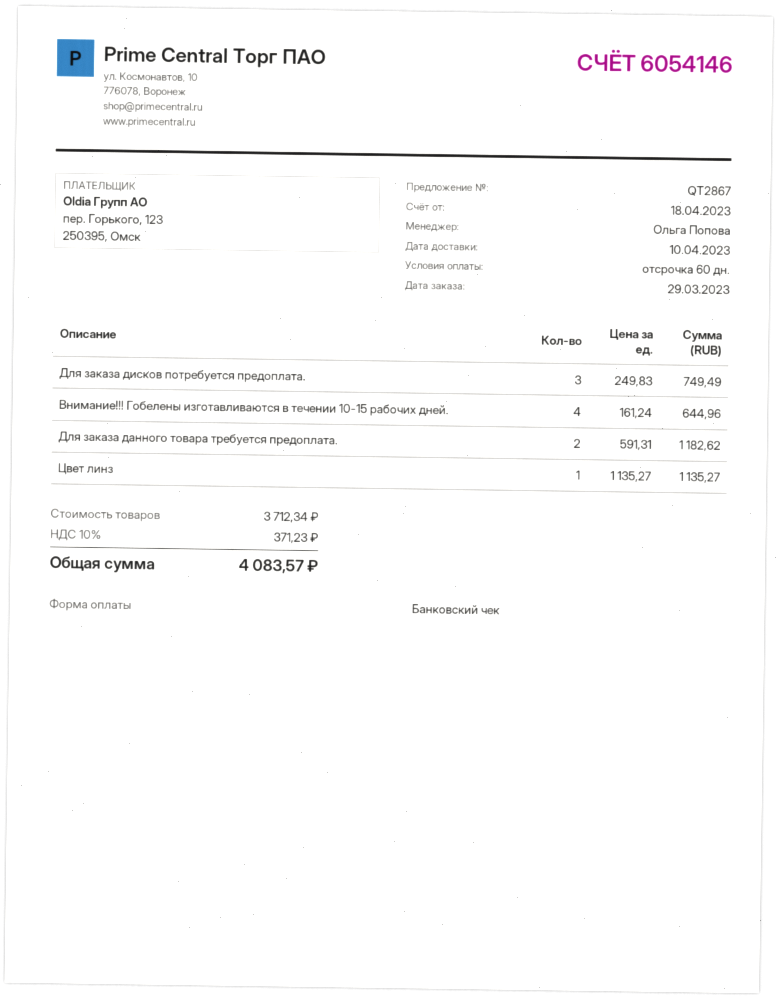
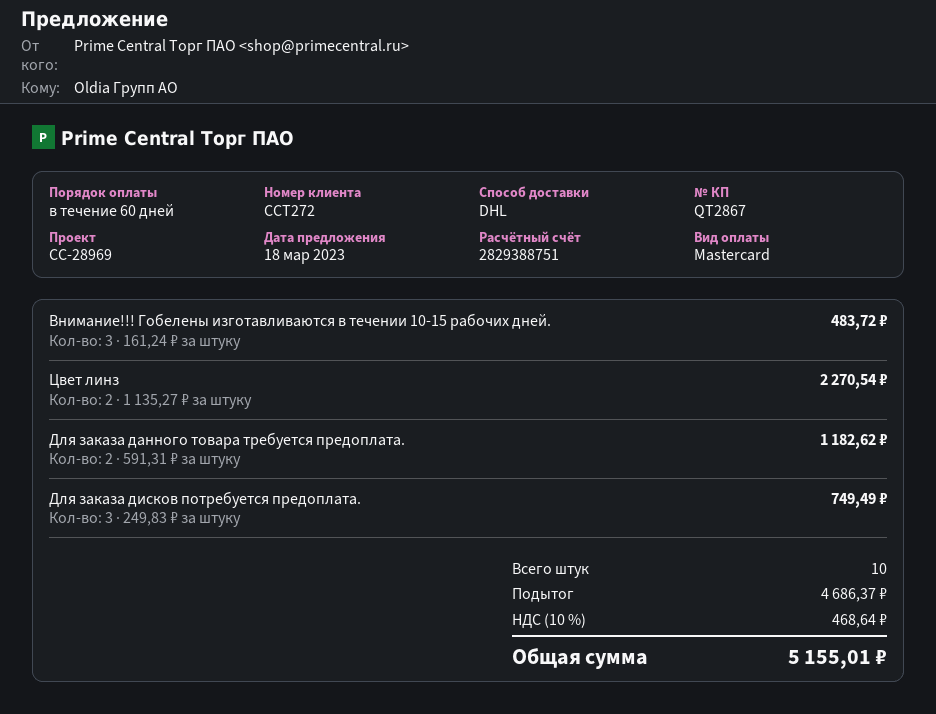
payment method: cheque -> Mastercard
Внимание!!! Гобелены изготавливаются в течении 10-15 рабочих дней.: 4 x 161.24 = 644.96 -> 3 x 161.24 = 483.72
Цвет линз: 1 x 1135.27 = 1135.27 -> 2 x 1135.27 = 2270.54
subtotal: 3712.34 -> 4686.37
tax: 10% = 371.23 -> 10% = 468.64
total: 4083.57 -> 5155.01

